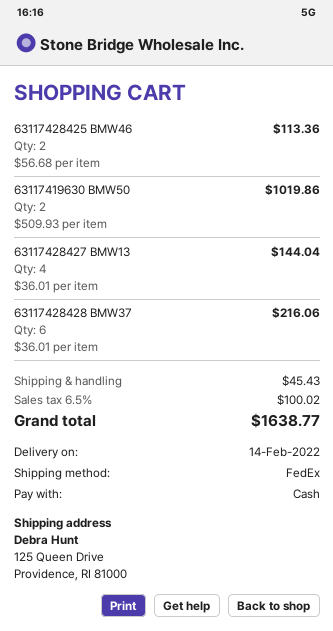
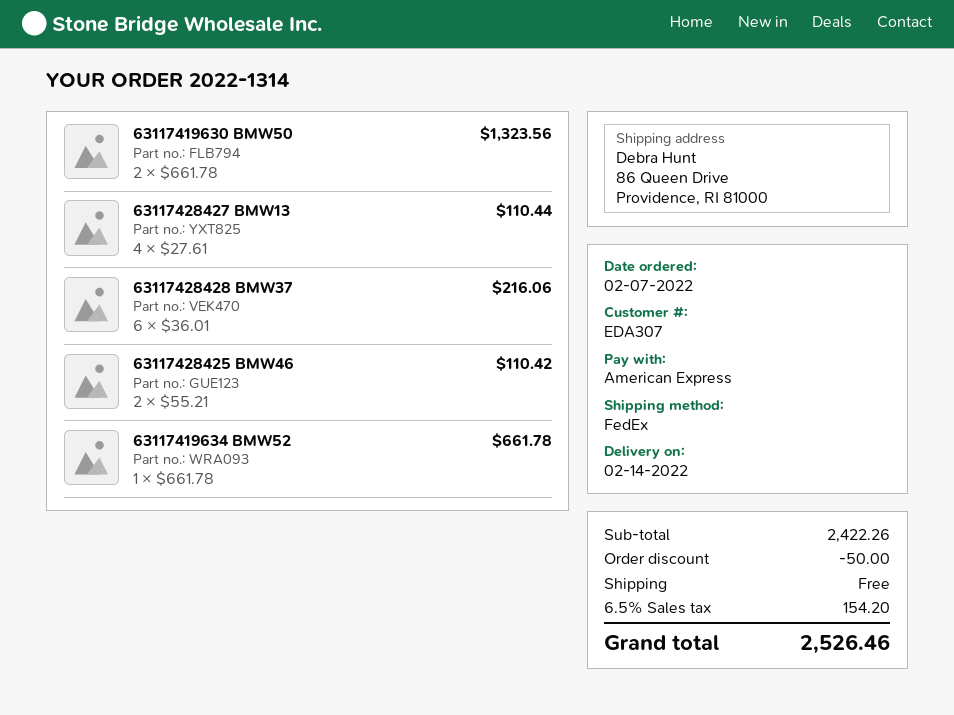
payment method: cash -> American Express
ship to: 125 Queen Drive, Providence, RI 81000 -> 86 Queen Drive, Providence, RI 81000
63117428425 BMW46: 2 x 56.68 = 113.36 -> 2 x 55.21 = 110.42
63117419630 BMW50: 2 x 509.93 = 1019.86 -> 2 x 661.78 = 1323.56
63117428427 BMW13: 4 x 36.01 = 144.04 -> 4 x 27.61 = 110.44
63117419634 BMW52: none -> 1 x 661.78 = 661.78
discount: none -> 50.00
shipping: 45.43 -> 0.00
tax: 6.5% = 100.02 -> 6.5% = 154.20
total: 1638.77 -> 2526.46

